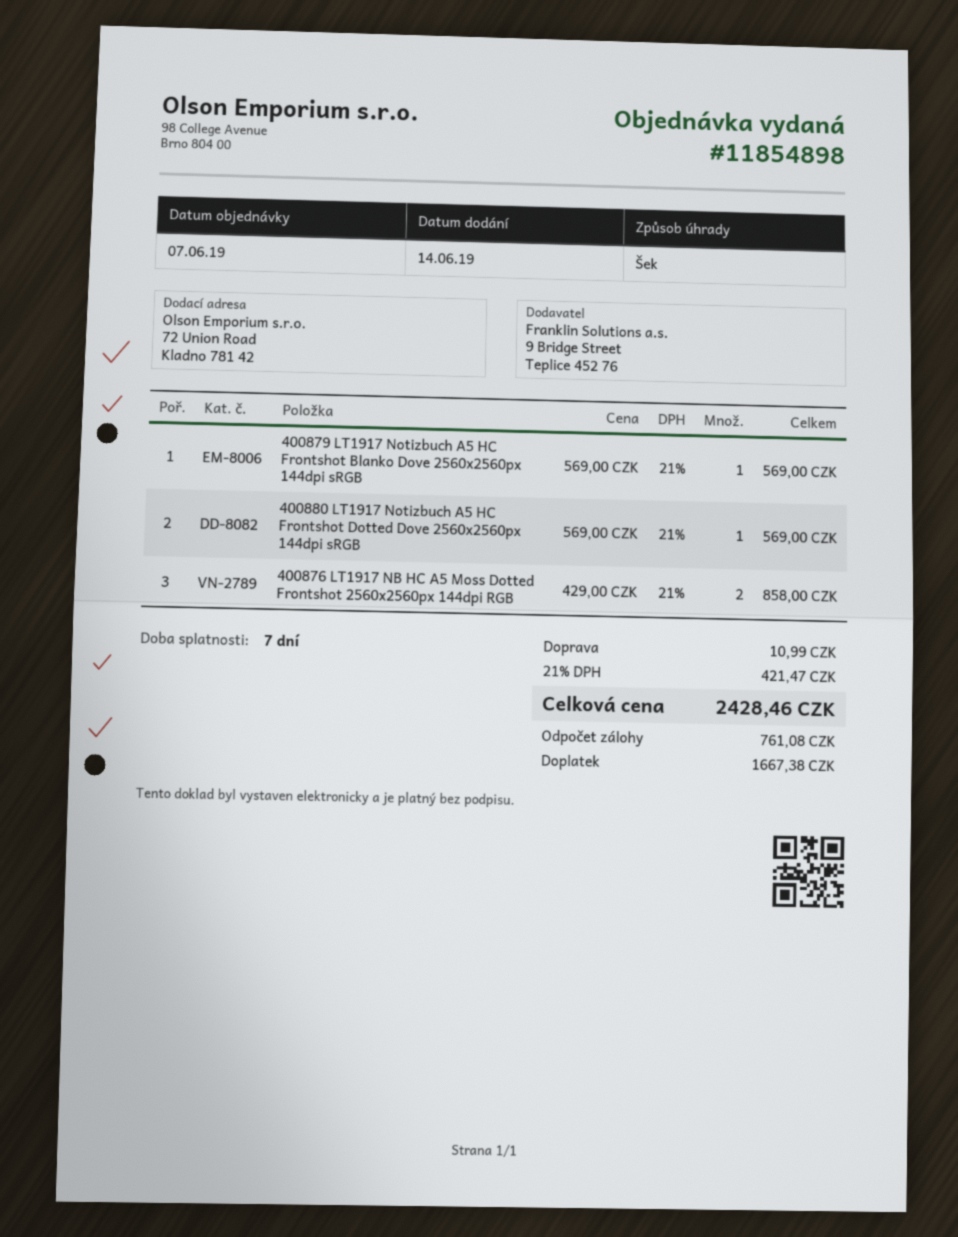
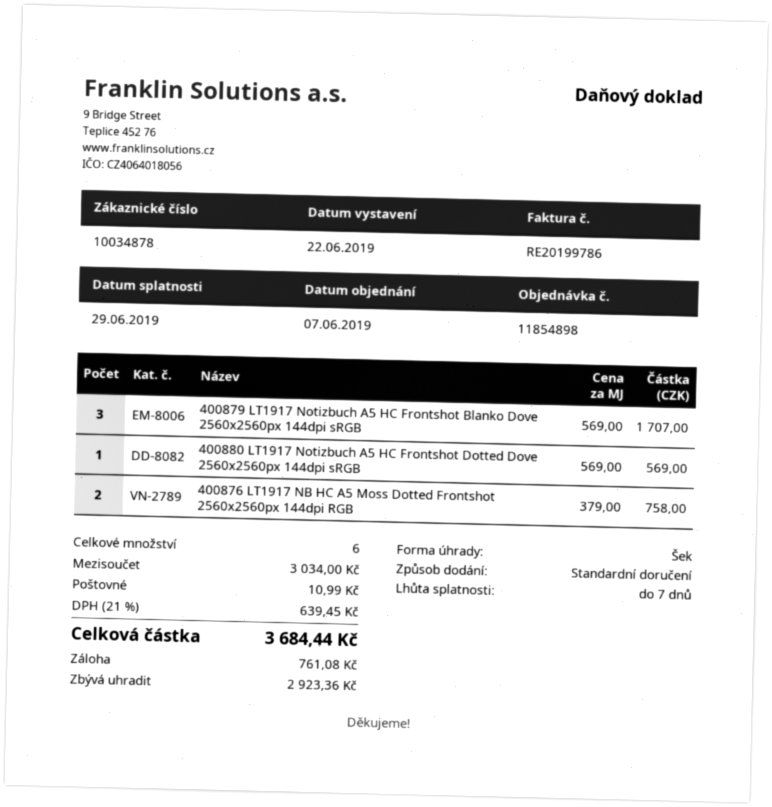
400879 LT1917 Notizbuch A5 HC Frontshot Blanko Dove 2560x2560px 144dpi sRGB: 1 x 569.00 = 569.00 -> 3 x 569.00 = 1707.00
400876 LT1917 NB HC A5 Moss Dotted Frontshot 2560x2560px 144dpi RGB: 2 x 429.00 = 858.00 -> 2 x 379.00 = 758.00
tax: 21% = 421.47 -> 21% = 639.45
total: 2428.46 -> 3684.44
balance: 1667.38 -> 2923.36

